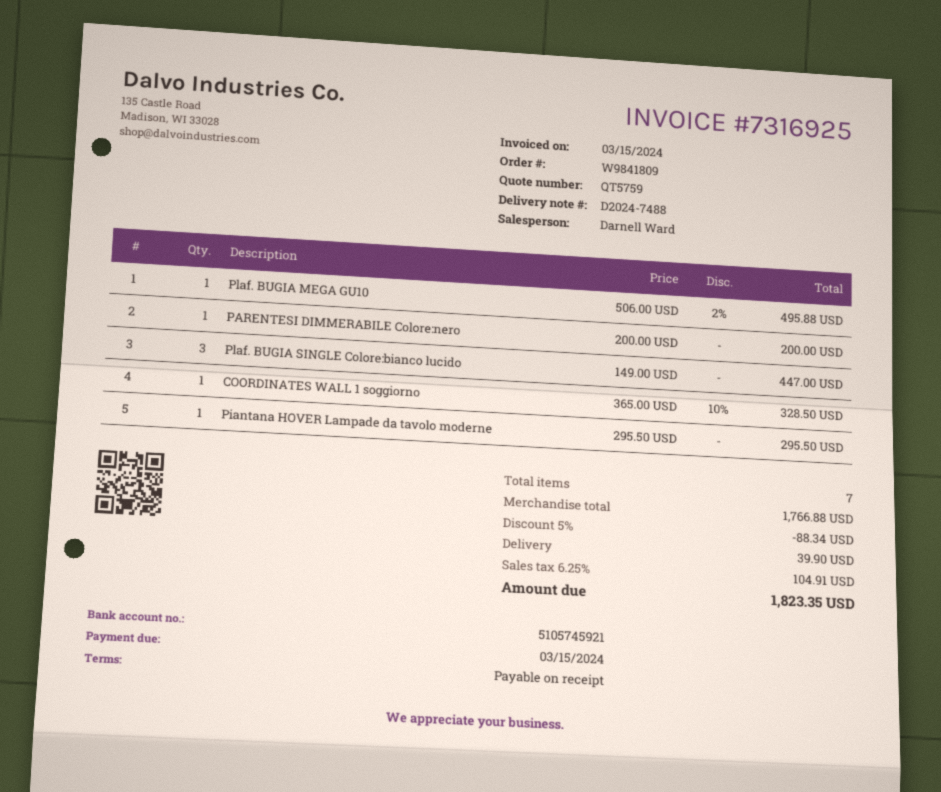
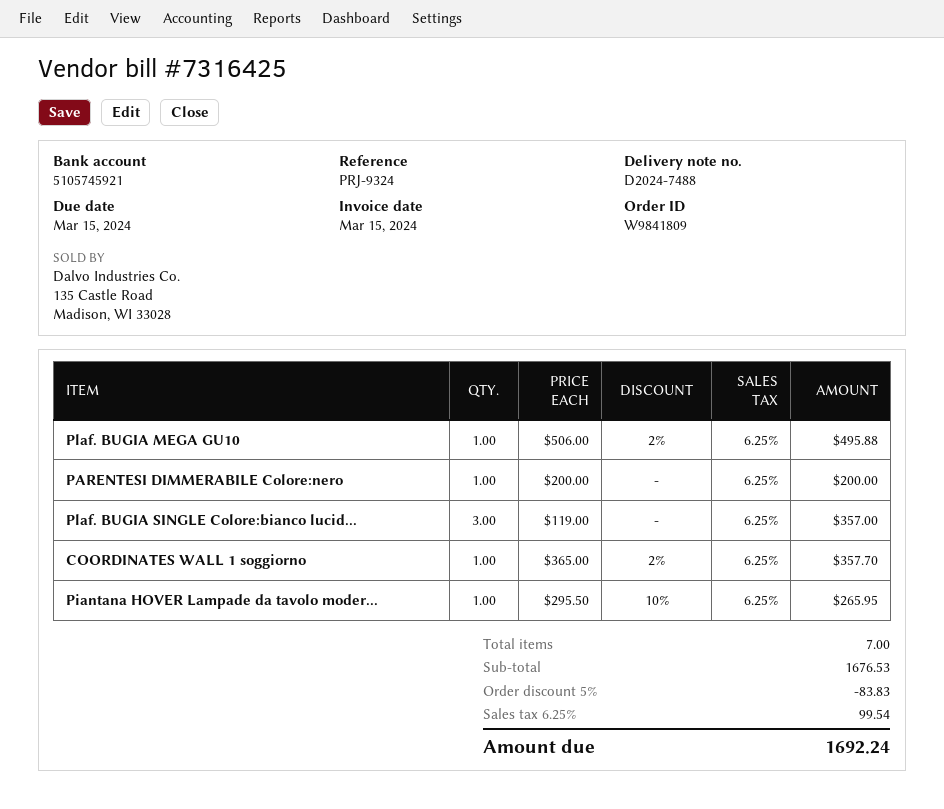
invoice number: 7316925 -> 7316425
Plaf. BUGIA SINGLE Colore:bianco lucido: 3 x 149.00 = 447.00 -> 3 x 119.00 = 357.00
COORDINATES WALL 1 soggiorno: 1 x 365.00 - 10% = 328.50 -> 1 x 365.00 - 2% = 357.70
Piantana HOVER Lampade da tavolo moderne: 1 x 295.50 = 295.50 -> 1 x 295.50 - 10% = 265.95
subtotal: 1766.88 -> 1676.53
discount: 5% = 88.34 -> 5% = 83.83
shipping: 39.90 -> none
tax: 6.25% = 104.91 -> 6.25% = 99.54
total: 1823.35 -> 1692.24

